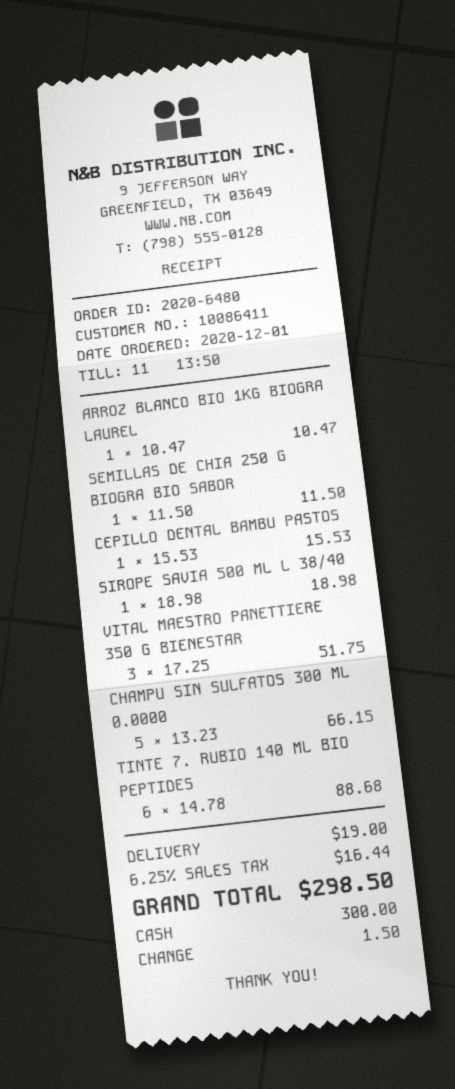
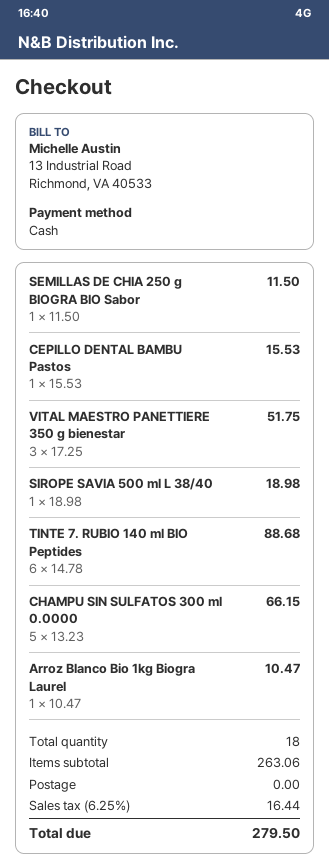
shipping: 19.00 -> 0.00
total: 298.50 -> 279.50

